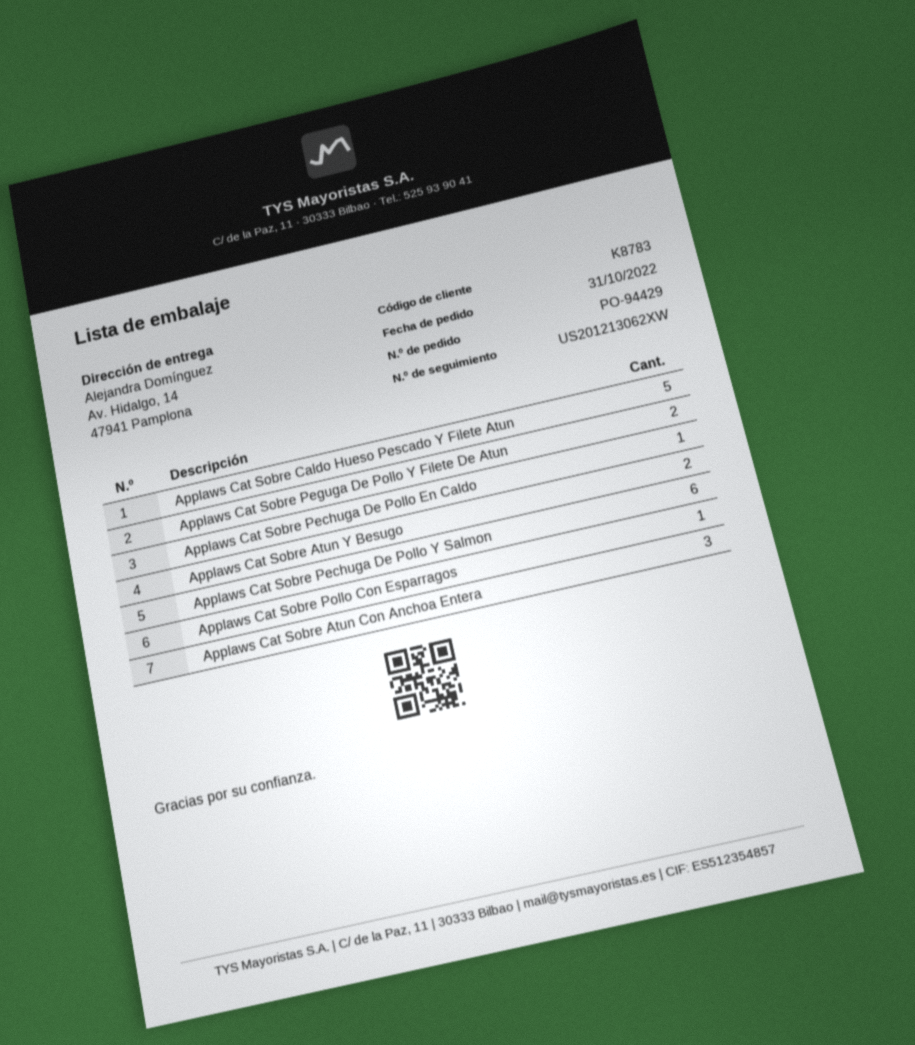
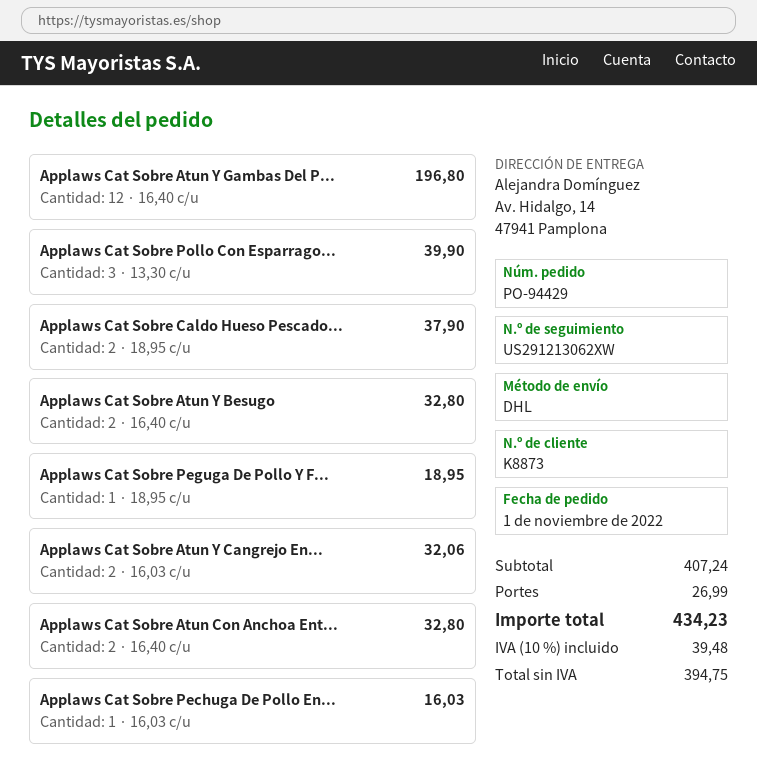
order date: 2022-10-31 -> 2022-11-01
customer number: K8783 -> K8873
tracking number: US201213062XW -> US291213062XW
Applaws Cat Sobre Caldo Hueso Pescado Y Filete Atun: 5 -> 2
Applaws Cat Sobre Peguga De Pollo Y Filete De Atun: 2 -> 1
Applaws Cat Sobre Pechuga De Pollo Y Salmon: 6 -> none
Applaws Cat Sobre Pollo Con Esparragos: 1 -> 3
Applaws Cat Sobre Atun Con Anchoa Entera: 3 -> 2
Applaws Cat Sobre Atun Y Gambas Del P...: none -> 12
Applaws Cat Sobre Atun Y Cangrejo En...: none -> 2

